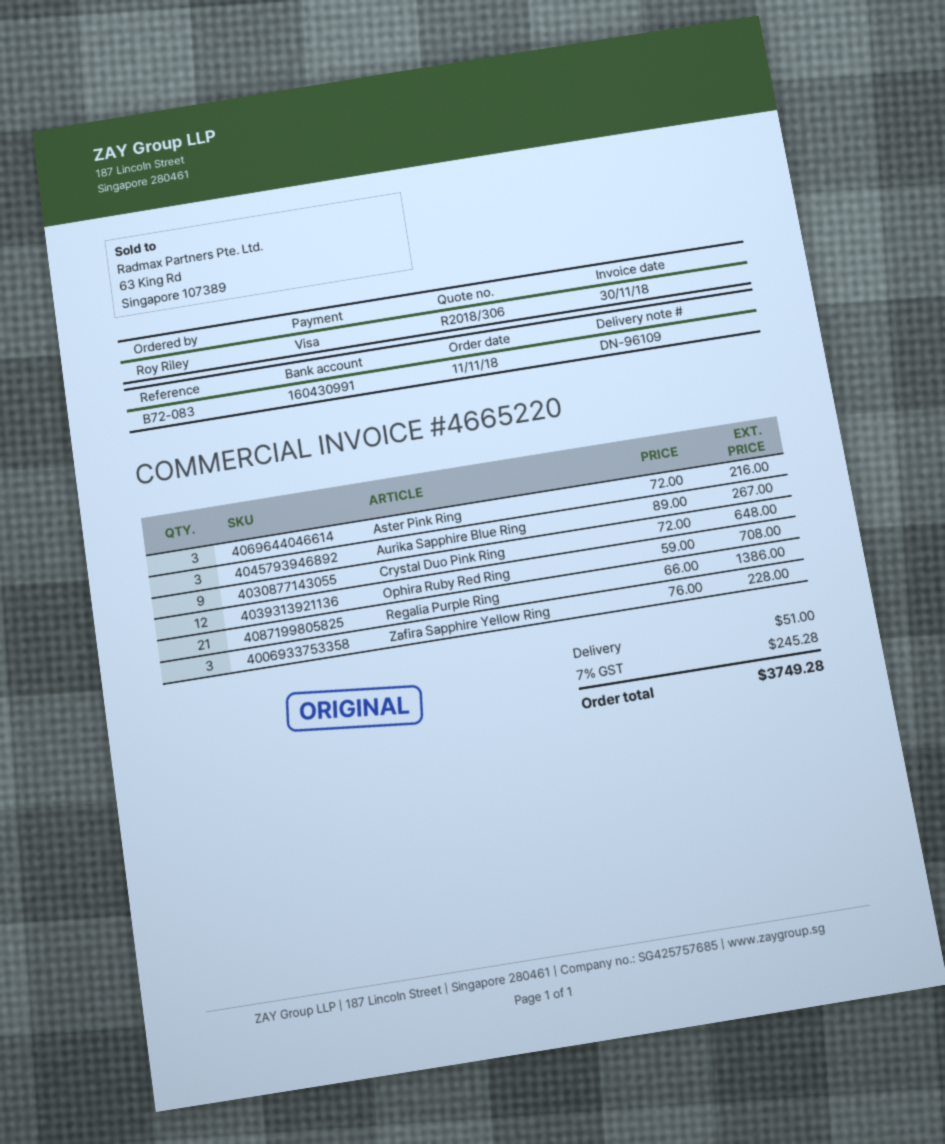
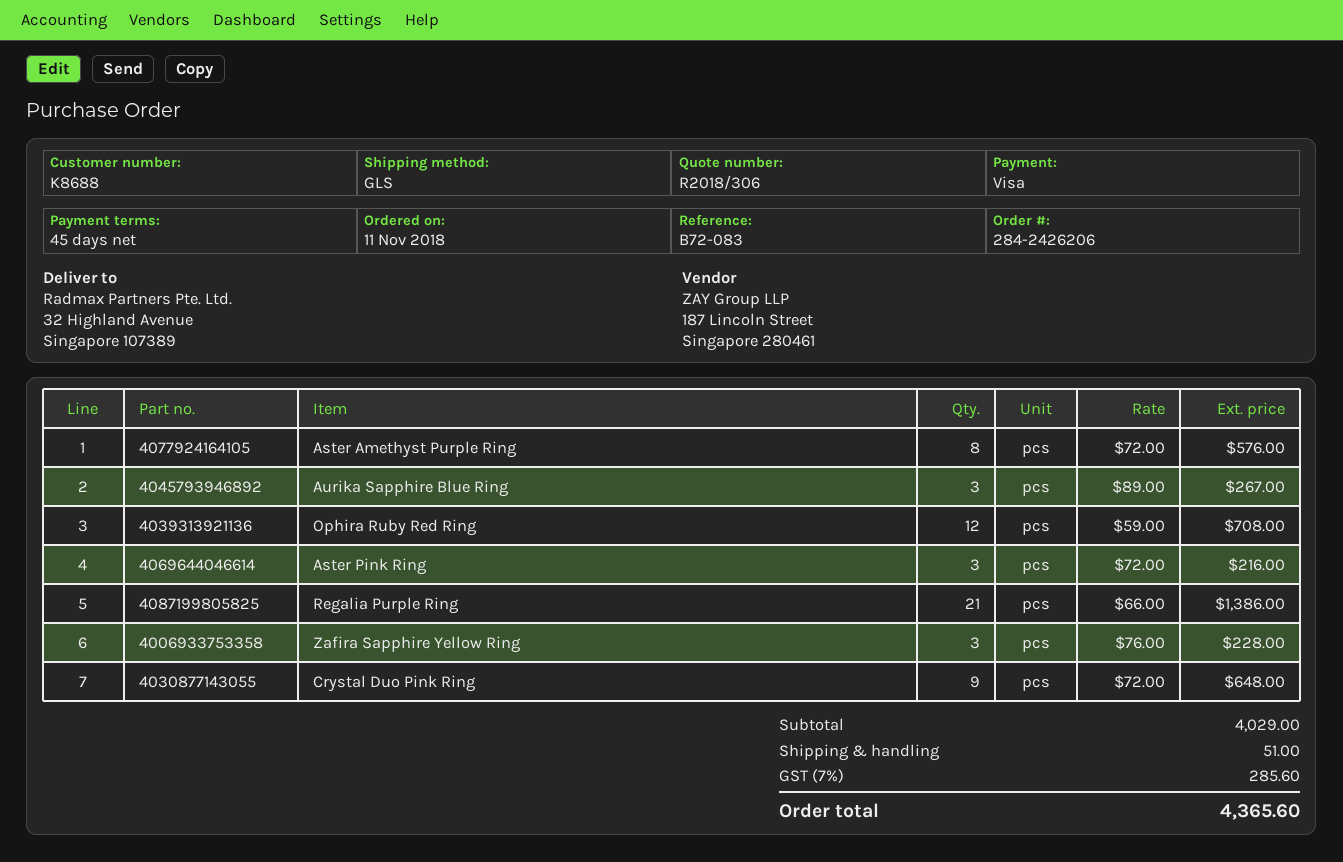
Aster Amethyst Purple Ring: none -> 8 x 72.00 = 576.00
tax: 7% = 245.28 -> 7% = 285.60
total: 3749.28 -> 4365.60

